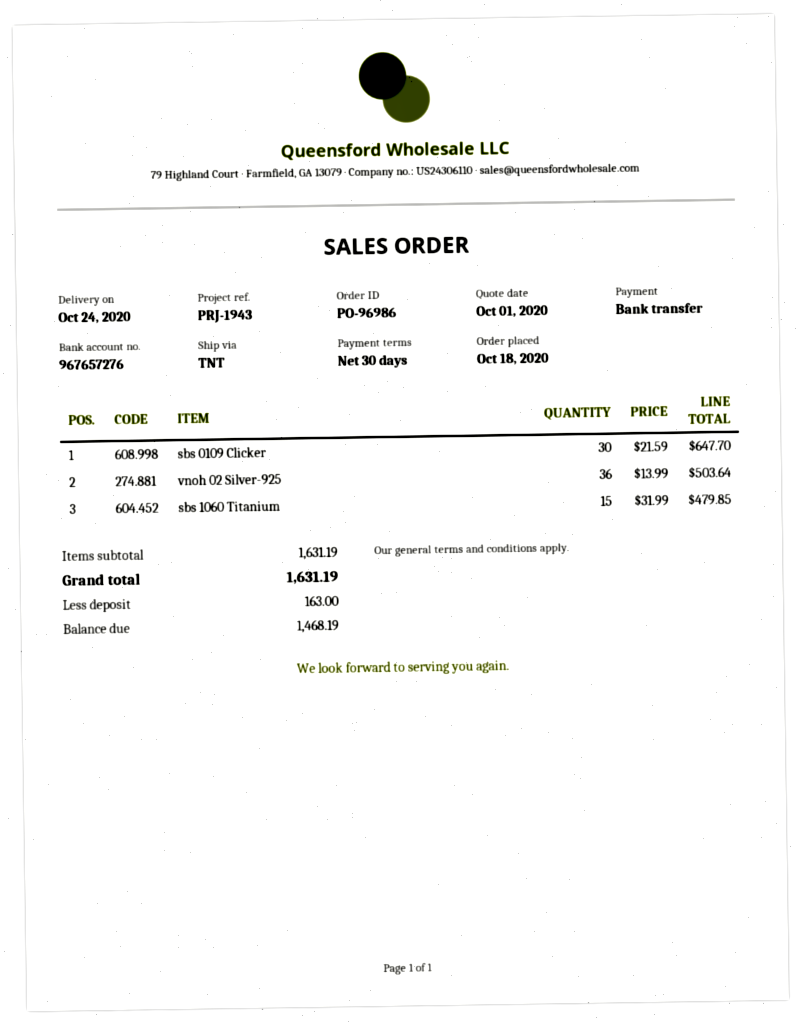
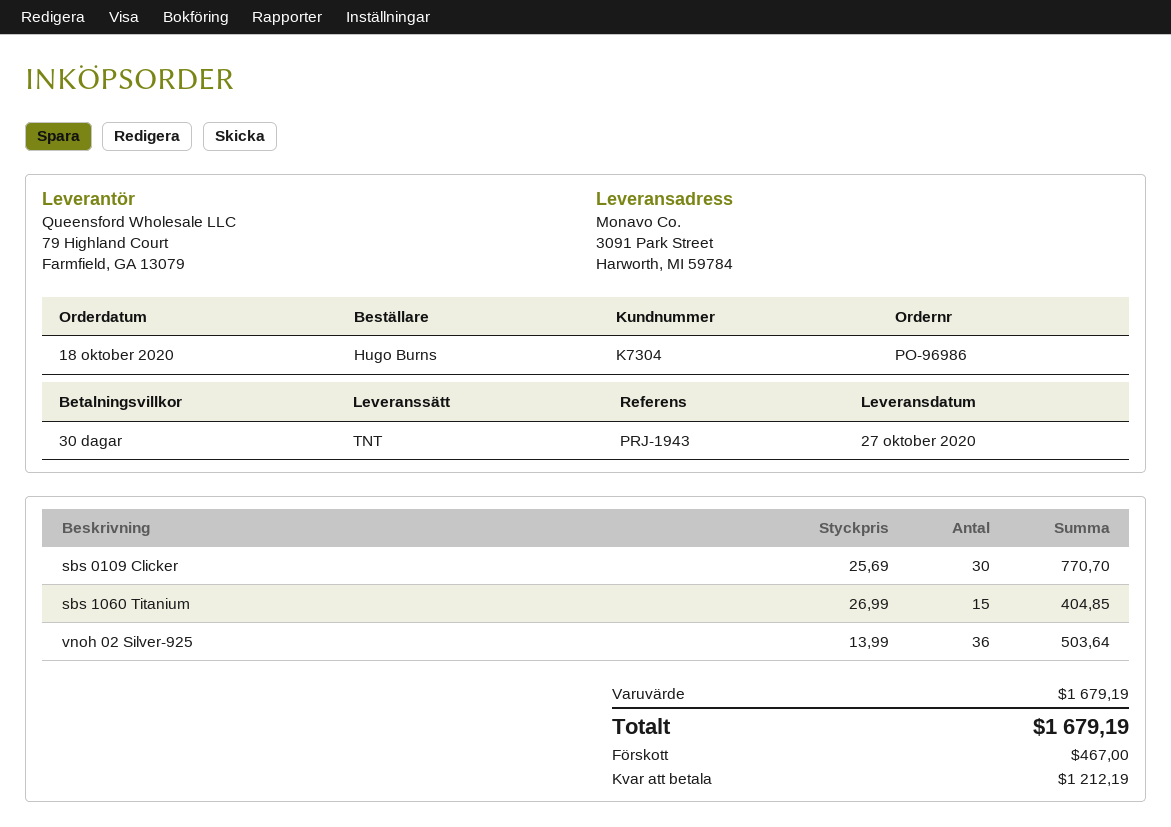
delivery date: 2020-10-24 -> 2020-10-27
sbs 0109 Clicker: 30 x 21.59 = 647.70 -> 30 x 25.69 = 770.70
sbs 1060 Titanium: 15 x 31.99 = 479.85 -> 15 x 26.99 = 404.85
subtotal: 1631.19 -> 1679.19
total: 1631.19 -> 1679.19
deposit: 163.00 -> 467.00
balance: 1468.19 -> 1212.19

